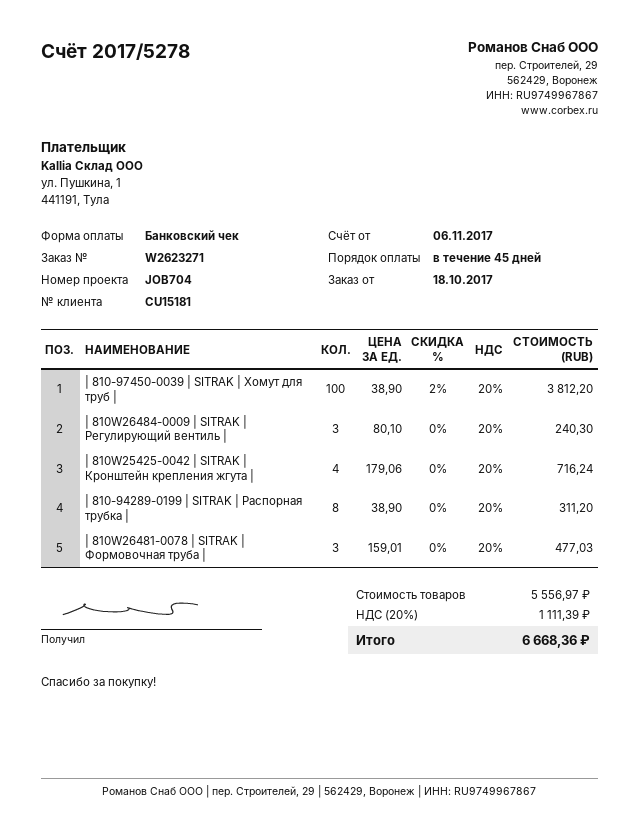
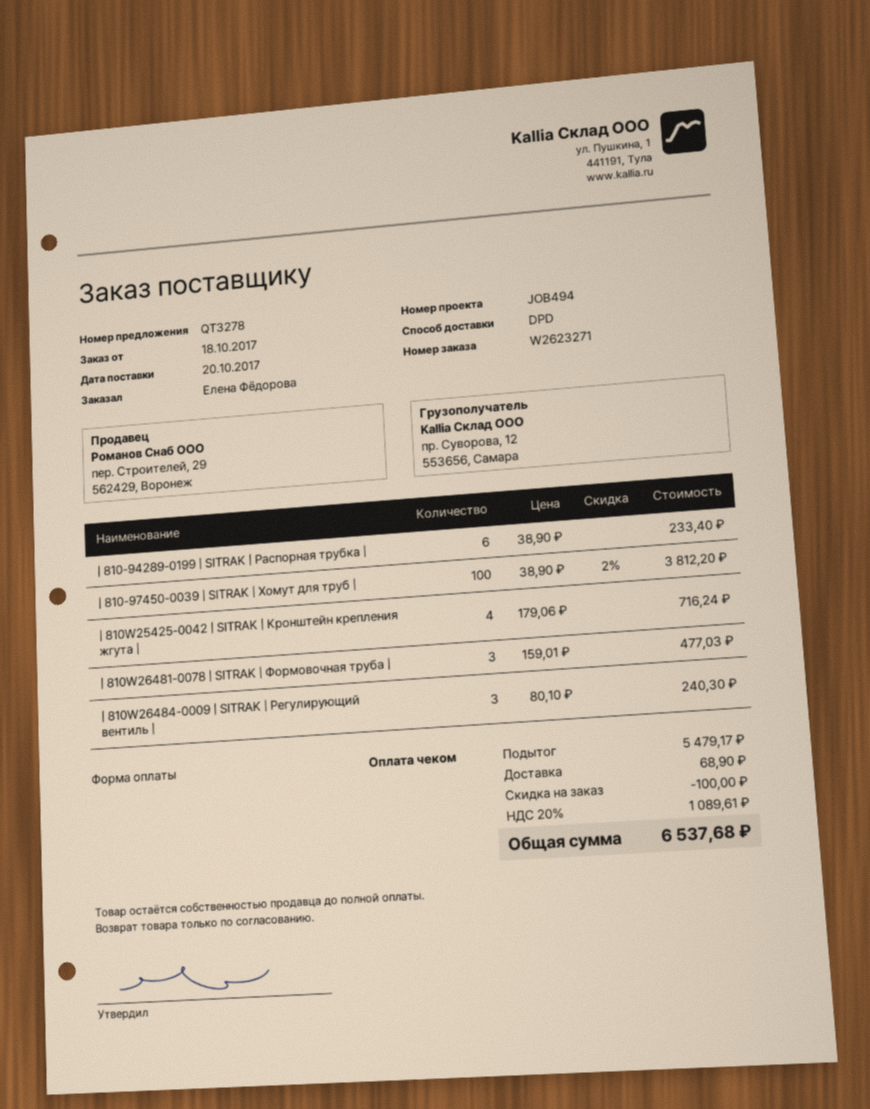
reference: JOB704 -> JOB494
| 810-94289-0199 | SITRAK | Распорная трубка |: 8 x 38.90 = 311.20 -> 6 x 38.90 = 233.40
subtotal: 5556.97 -> 5479.17
discount: none -> 100.00
shipping: none -> 68.90
tax: 20% = 1111.39 -> 20% = 1089.61
total: 6668.36 -> 6537.68

